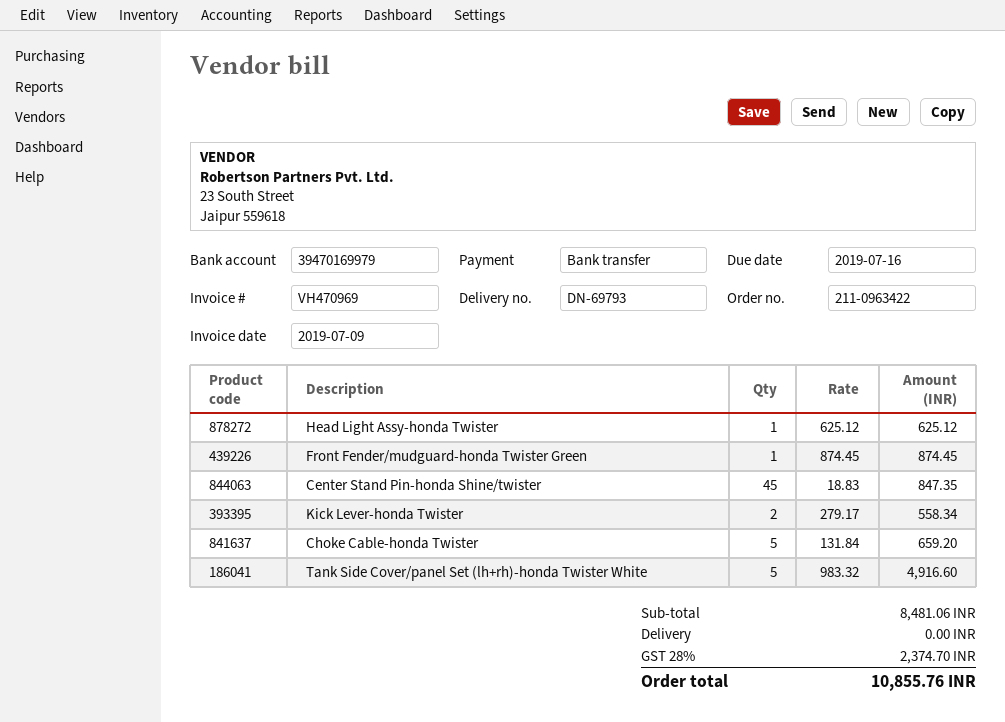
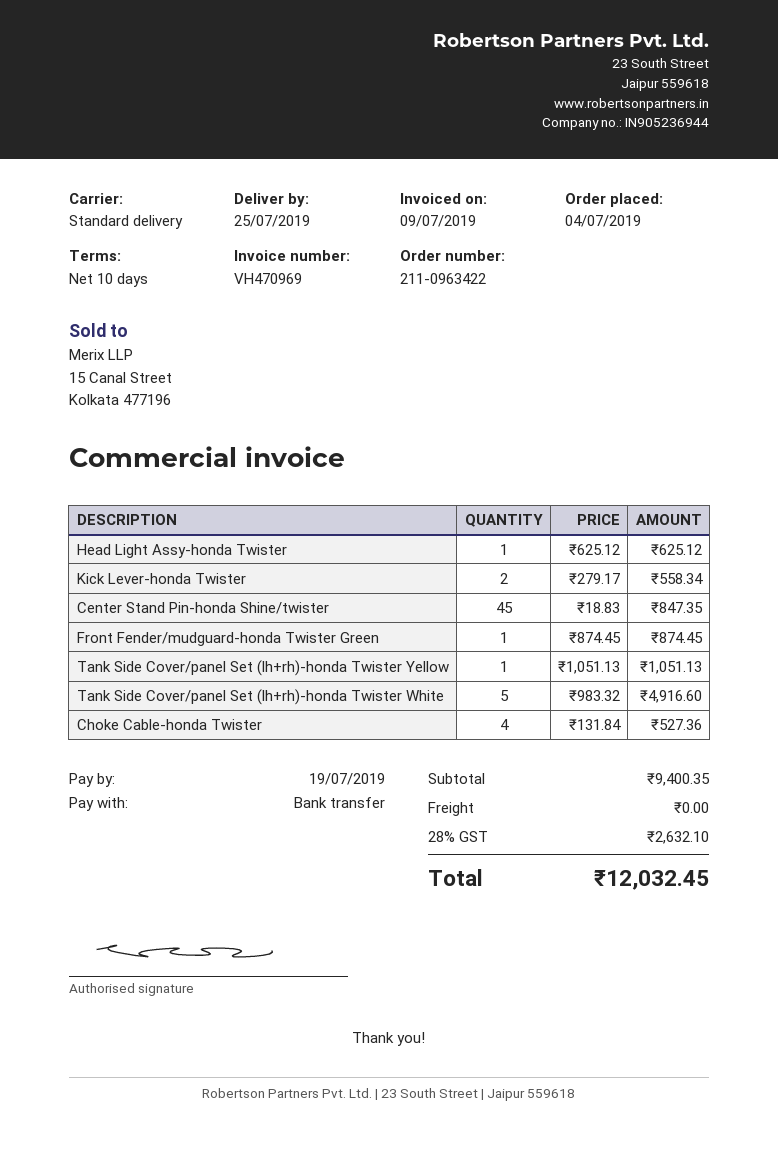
due date: 2019-07-16 -> 2019-07-19
Choke Cable-honda Twister: 5 x 131.84 = 659.20 -> 4 x 131.84 = 527.36
Tank Side Cover/panel Set (lh+rh)-honda Twister Yellow: none -> 1 x 1051.13 = 1051.13
subtotal: 8481.06 -> 9400.35
tax: 28% = 2374.70 -> 28% = 2632.10
total: 10855.76 -> 12032.45

